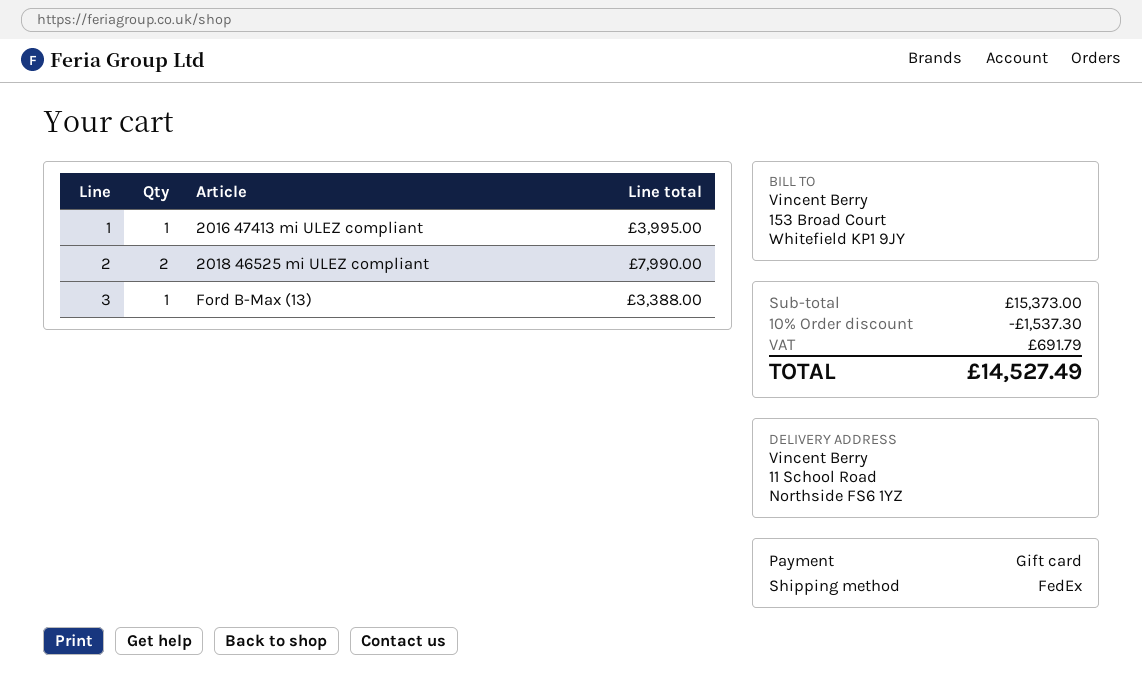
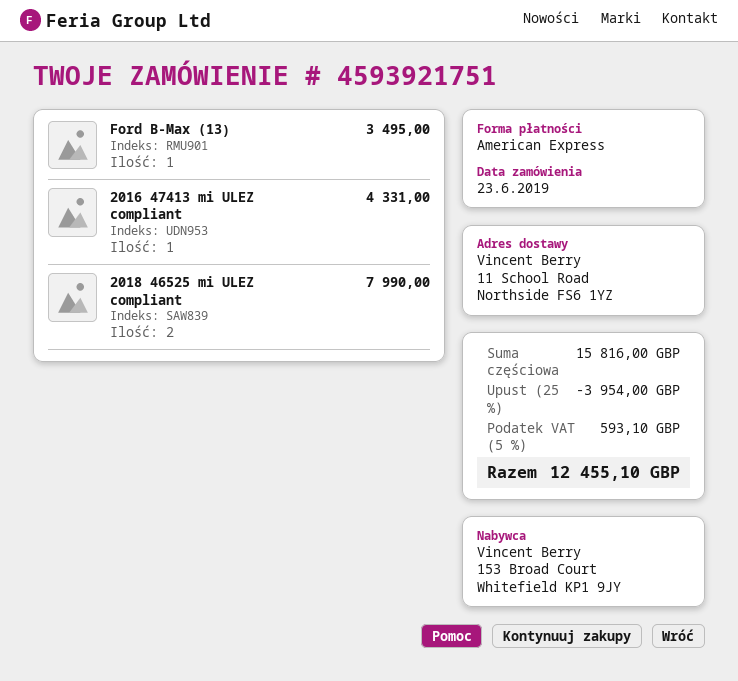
payment method: gift card -> American Express
2016 47413 mi ULEZ compliant: 1 for 3995.00 -> 1 for 4331.00
Ford B-Max (13): 1 for 3388.00 -> 1 for 3495.00
subtotal: 15373.00 -> 15816.00
discount: 10% = 1537.30 -> 25% = 3954.00
tax: 691.79 -> 593.10
total: 14527.49 -> 12455.10

